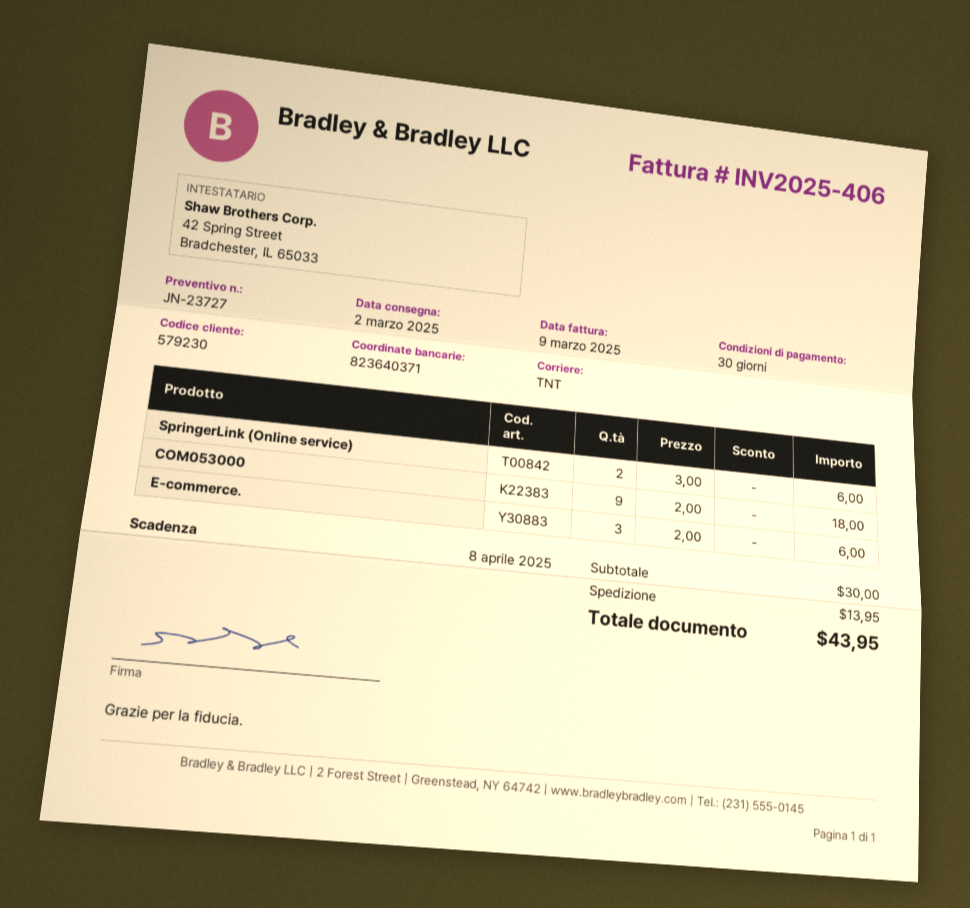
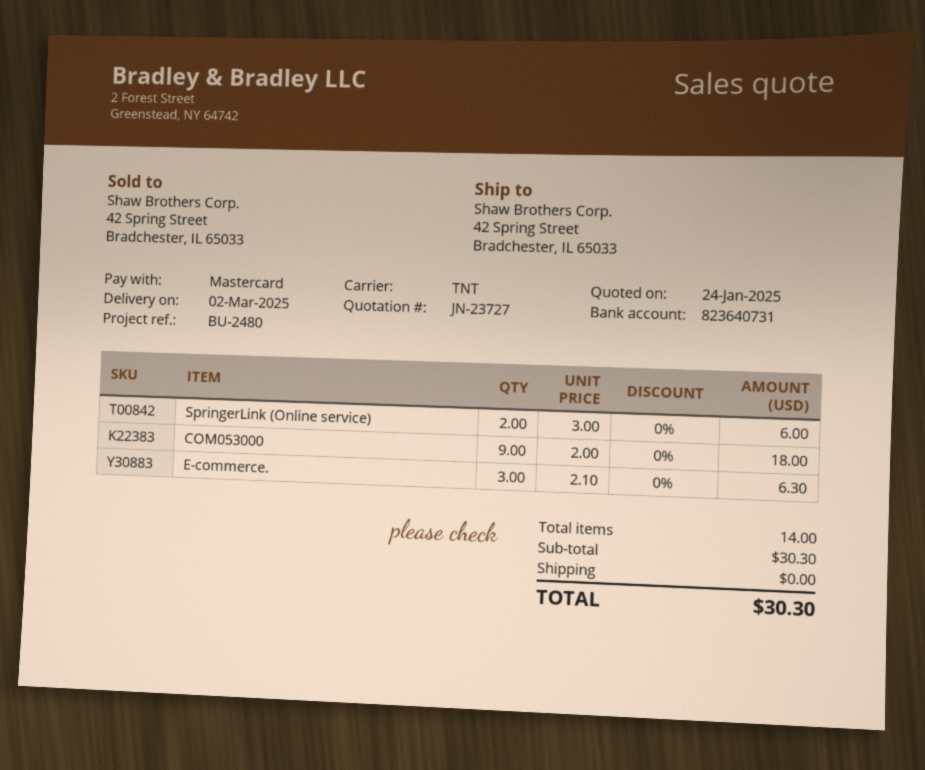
bank account: 823640371 -> 823640731
E-commerce.: 3 x 2.00 = 6.00 -> 3 x 2.10 = 6.30
subtotal: 30.00 -> 30.30
shipping: 13.95 -> 0.00
total: 43.95 -> 30.30

